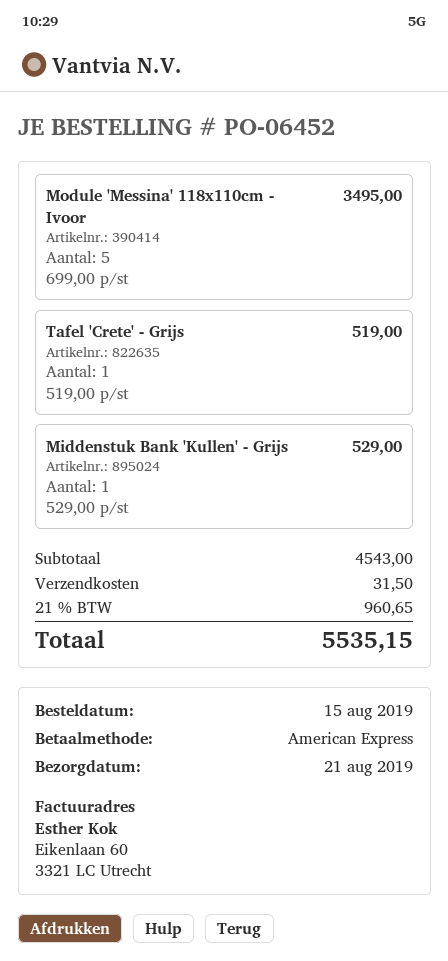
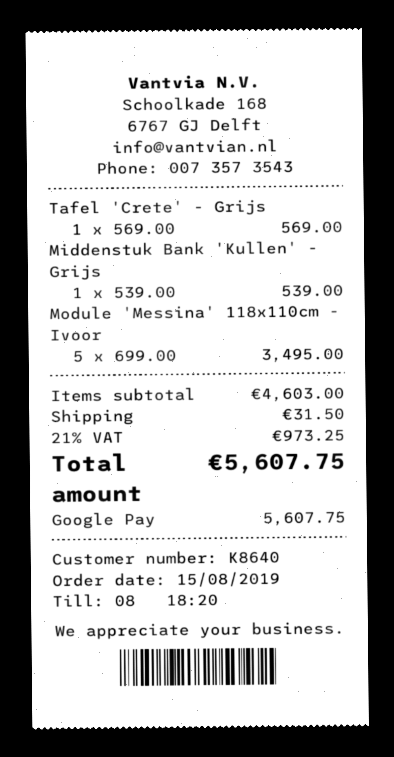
payment method: American Express -> Google Pay
Tafel 'Crete' - Grijs: 1 x 519.00 = 519.00 -> 1 x 569.00 = 569.00
Middenstuk Bank 'Kullen' - Grijs: 1 x 529.00 = 529.00 -> 1 x 539.00 = 539.00
subtotal: 4543.00 -> 4603.00
tax: 21% = 960.65 -> 21% = 973.25
total: 5535.15 -> 5607.75

